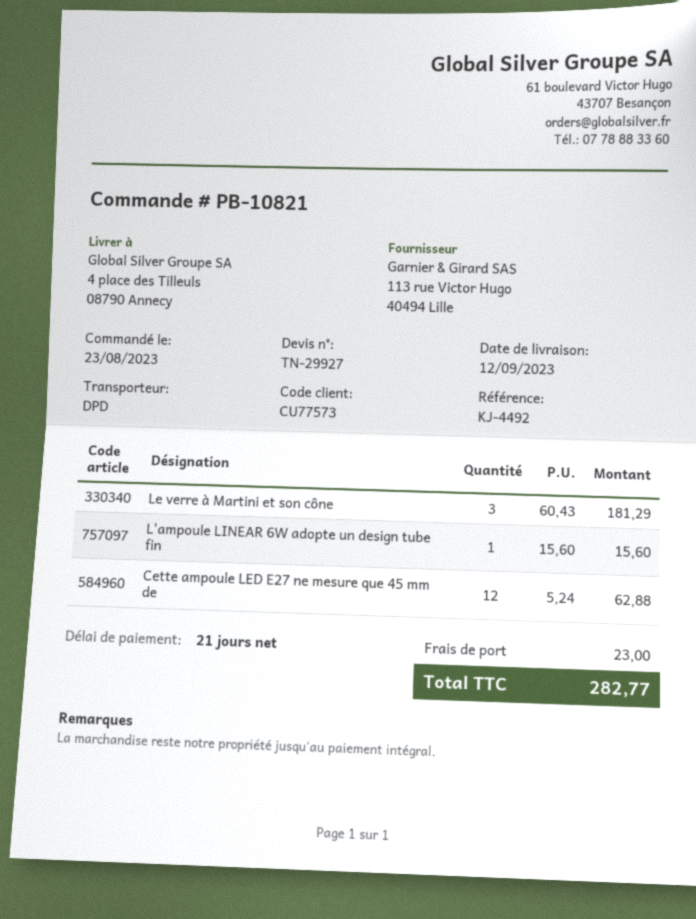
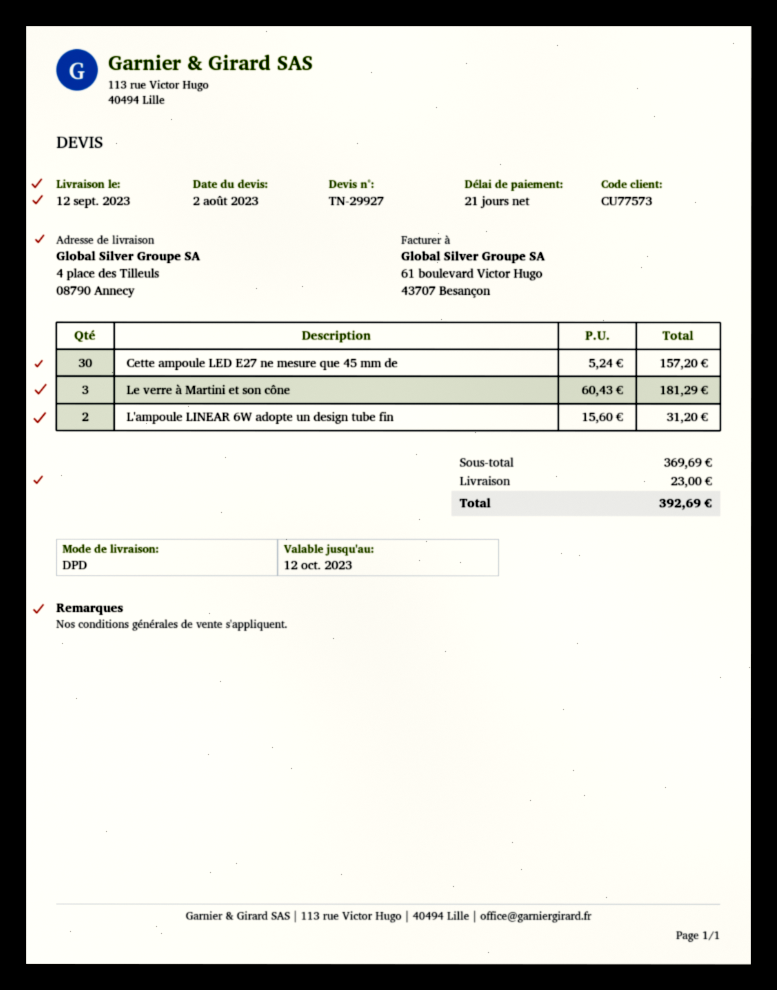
L'ampoule LINEAR 6W adopte un design tube fin: 1 x 15.60 = 15.60 -> 2 x 15.60 = 31.20
Cette ampoule LED E27 ne mesure que 45 mm de: 12 x 5.24 = 62.88 -> 30 x 5.24 = 157.20
total: 282.77 -> 392.69

